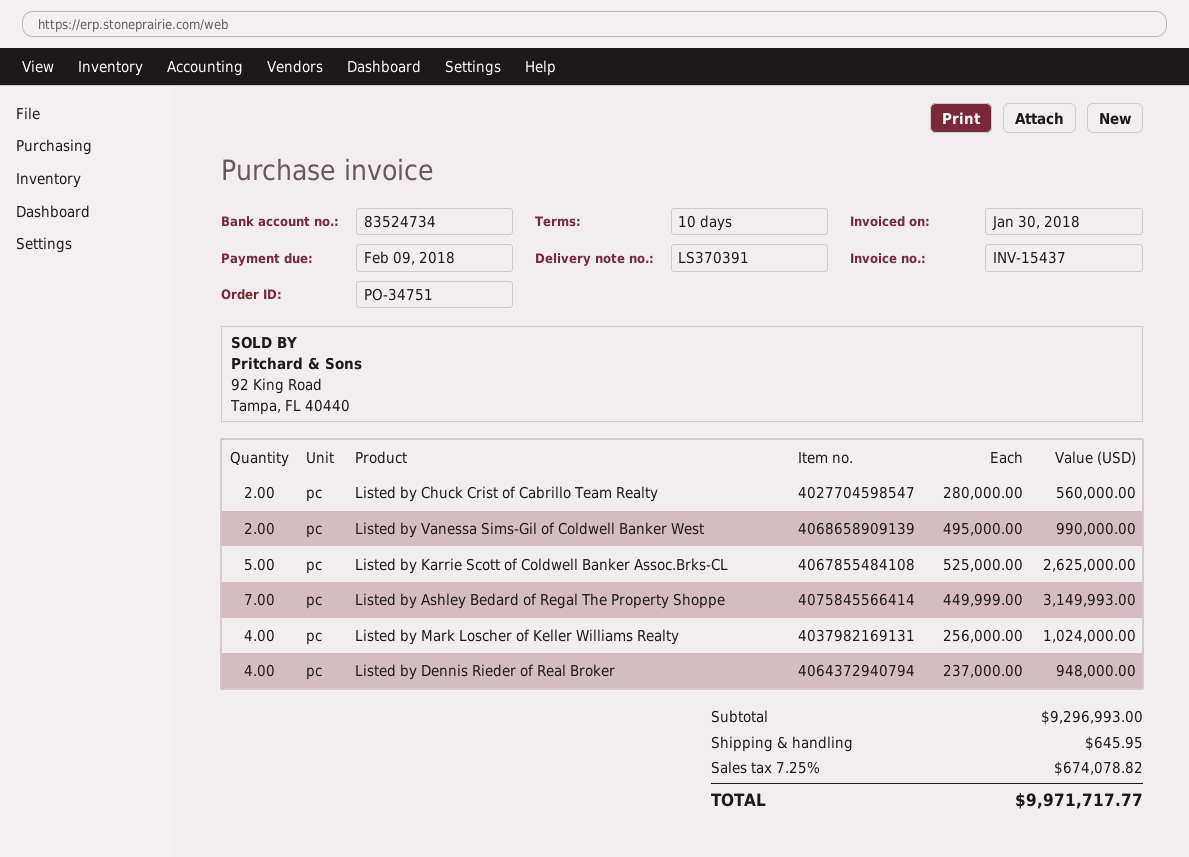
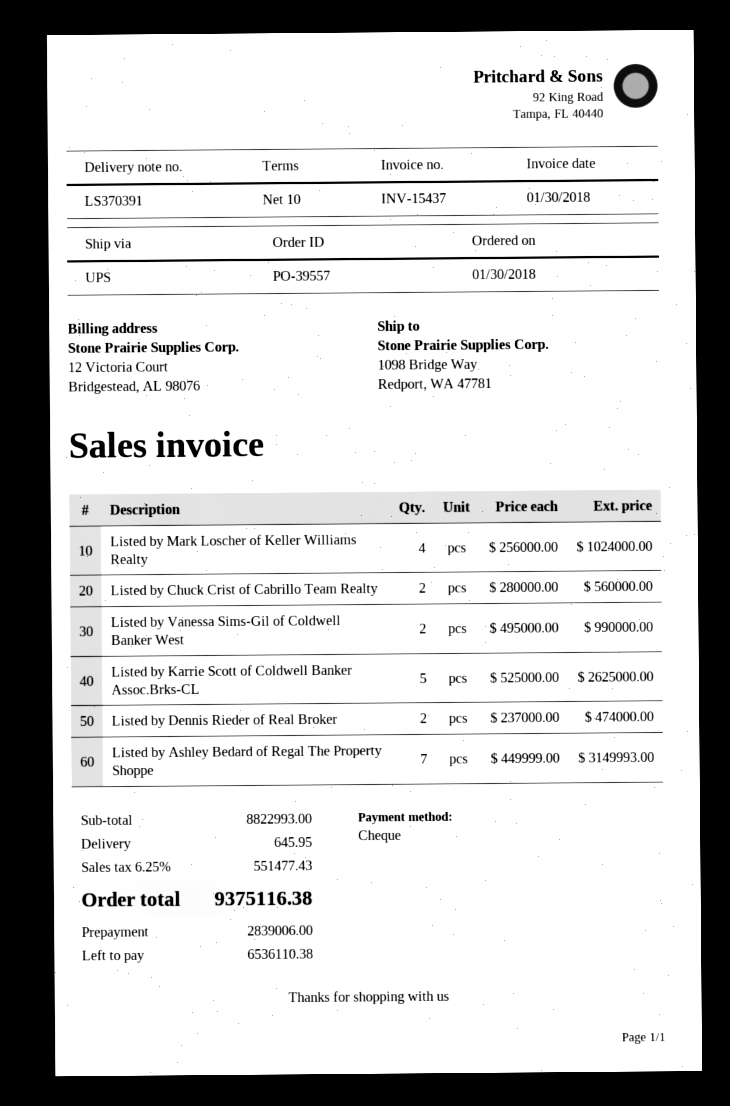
order number: PO-34751 -> PO-39557
Listed by Dennis Rieder of Real Broker: 4 x 237000.00 = 948000.00 -> 2 x 237000.00 = 474000.00
subtotal: 9296993.00 -> 8822993.00
tax: 7.25% = 674078.82 -> 6.25% = 551477.43
total: 9971717.77 -> 9375116.38

